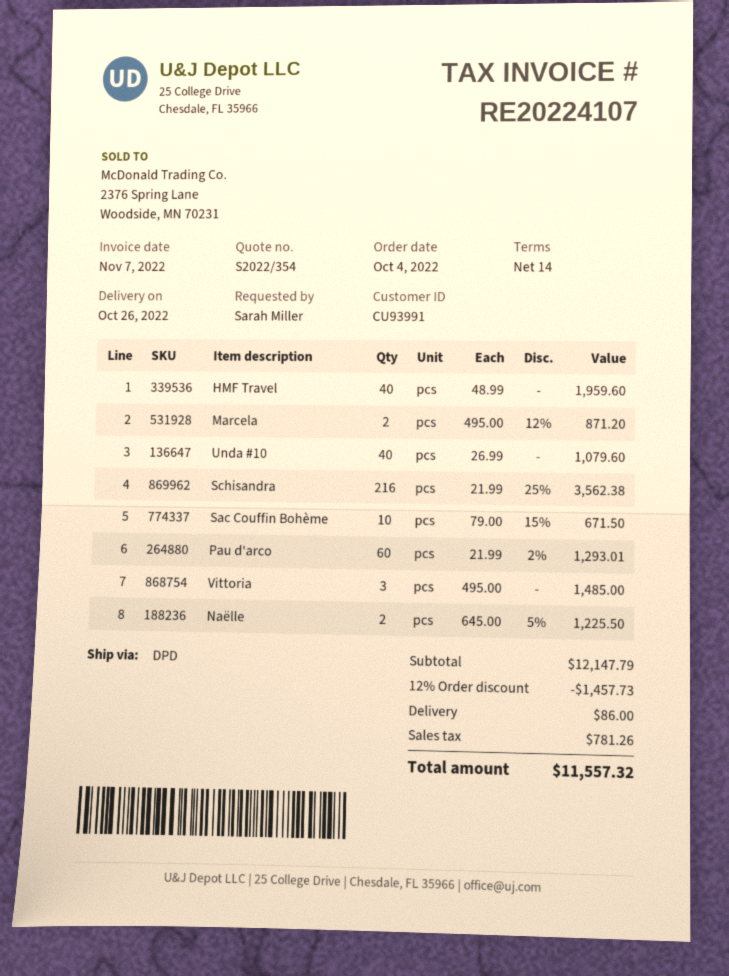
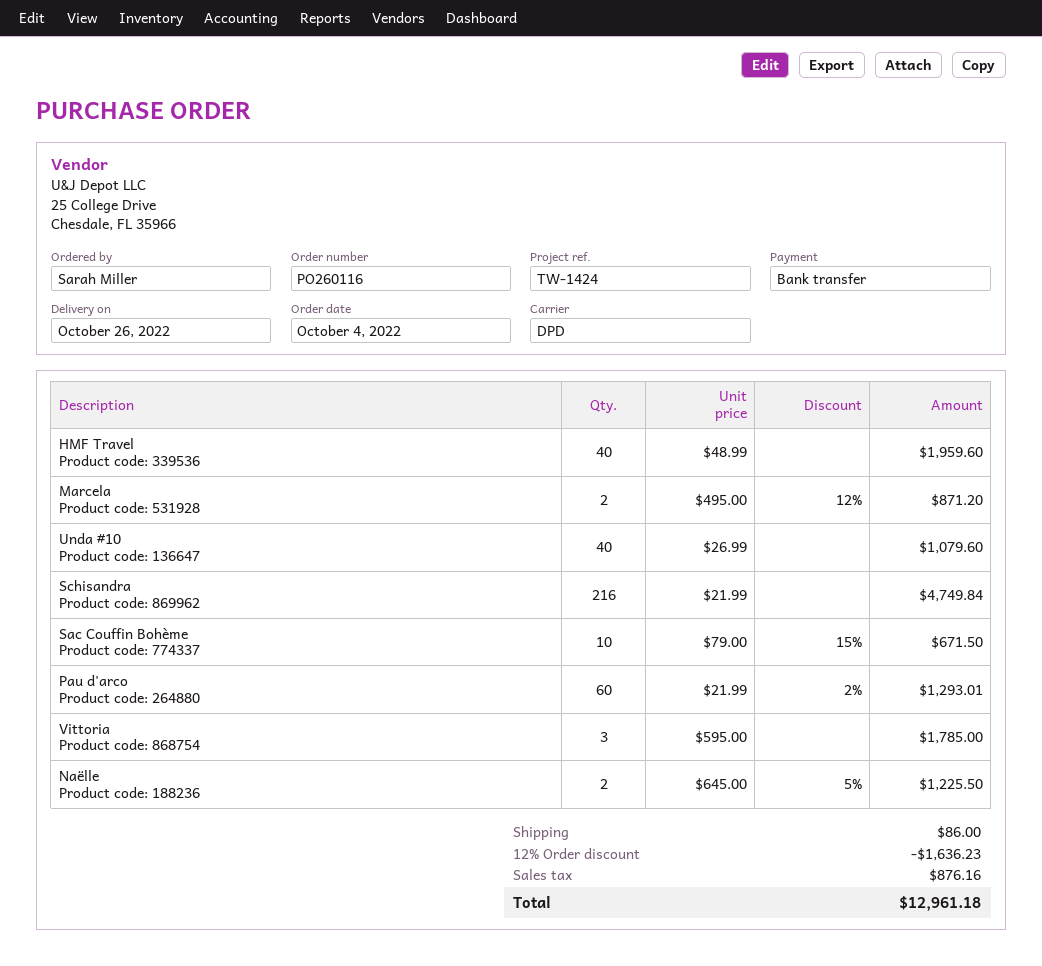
Schisandra: 216 x 21.99 - 25% = 3562.38 -> 216 x 21.99 = 4749.84
Vittoria: 3 x 495.00 = 1485.00 -> 3 x 595.00 = 1785.00
discount: 12% = 1457.73 -> 12% = 1636.23
tax: 781.26 -> 876.16
total: 11557.32 -> 12961.18

